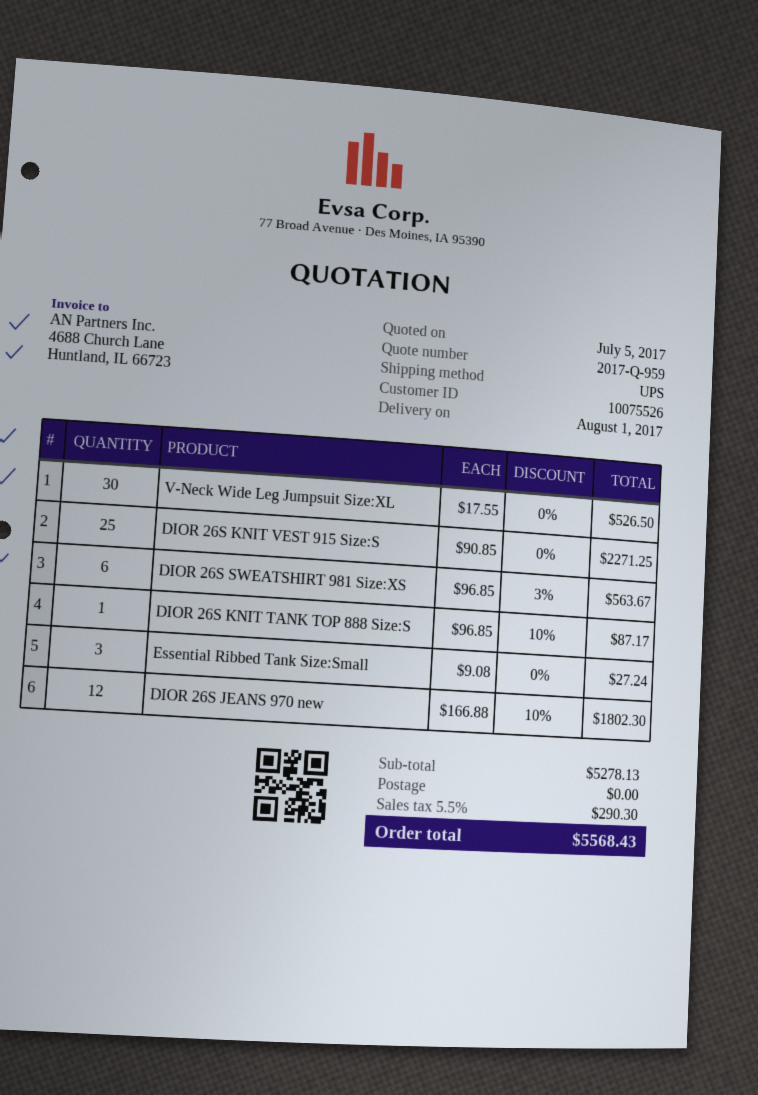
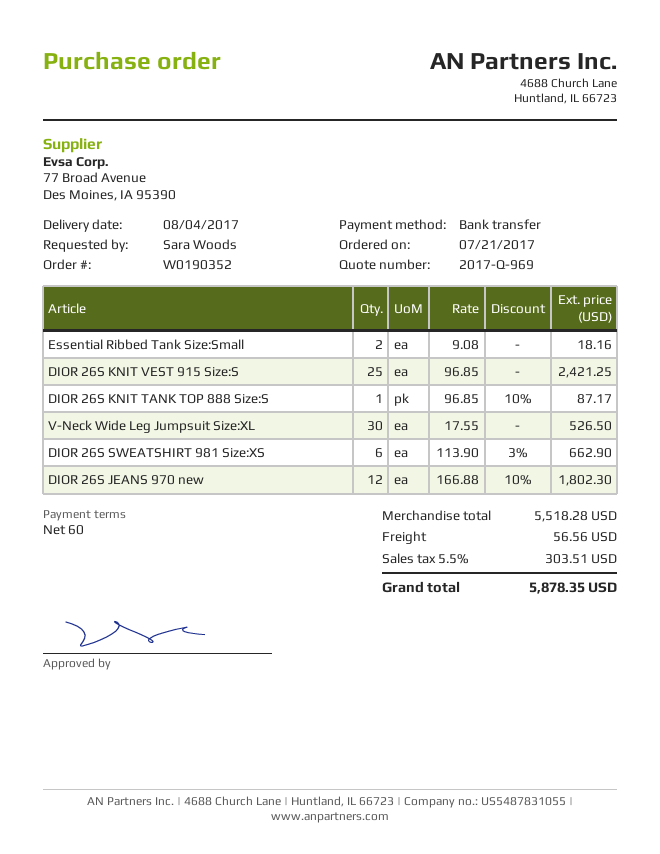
quote number: 2017-Q-959 -> 2017-Q-969
delivery date: 2017-08-01 -> 2017-08-04
DIOR 26S KNIT VEST 915 Size:S: 25 x 90.85 = 2271.25 -> 25 x 96.85 = 2421.25
DIOR 26S SWEATSHIRT 981 Size:XS: 6 x 96.85 - 3% = 563.67 -> 6 x 113.90 - 3% = 662.90
Essential Ribbed Tank Size:Small: 3 x 9.08 = 27.24 -> 2 x 9.08 = 18.16
subtotal: 5278.13 -> 5518.28
shipping: 0.00 -> 56.56
tax: 5.5% = 290.30 -> 5.5% = 303.51
total: 5568.43 -> 5878.35

